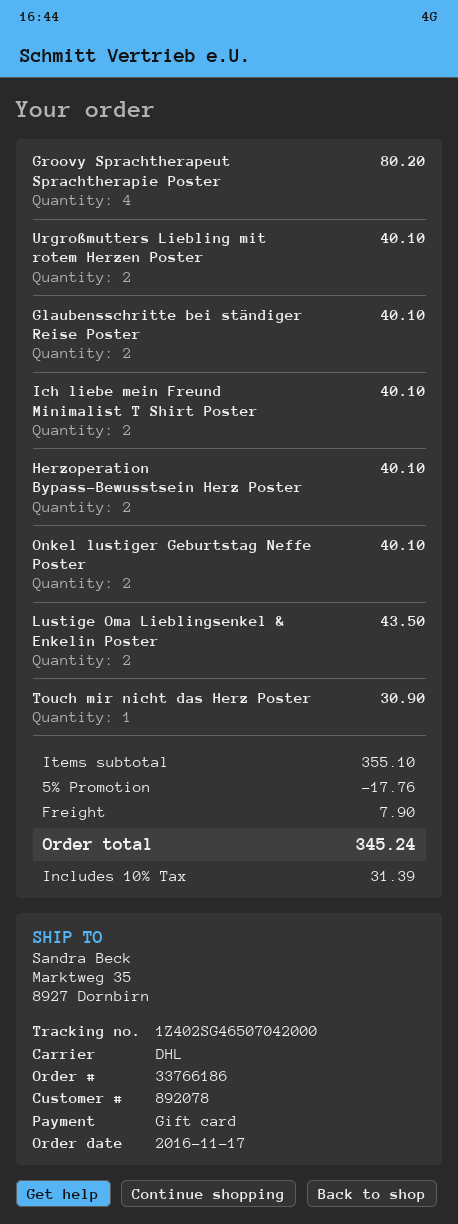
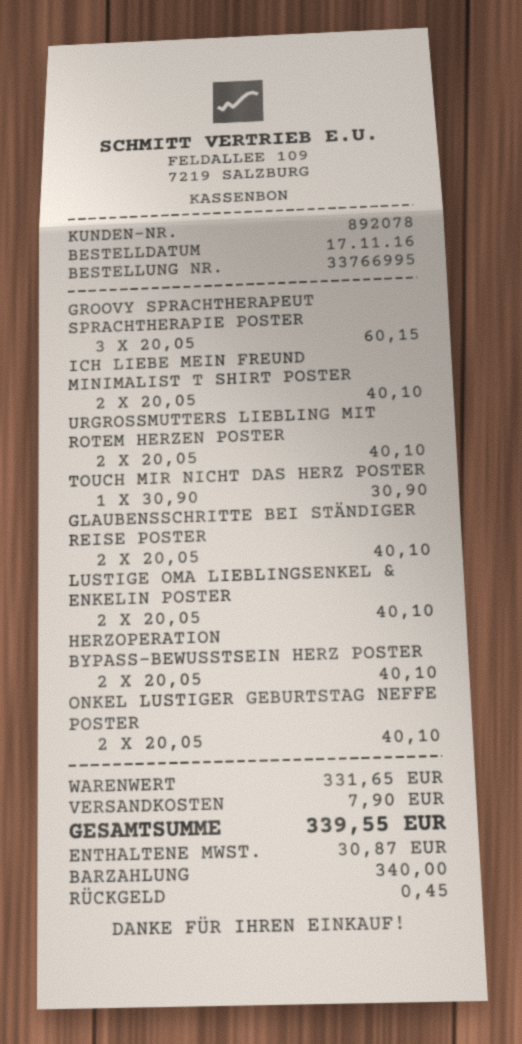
order number: 33766186 -> 33766995
payment method: gift card -> cash
Groovy Sprachtherapeut Sprachtherapie Poster: 4 for 80.20 -> 3 for 60.15
Lustige Oma Lieblingsenkel & Enkelin Poster: 2 for 43.50 -> 2 for 40.10
subtotal: 355.10 -> 331.65
discount: 5% = 17.76 -> none
tax: 31.39 -> 30.87
total: 345.24 -> 339.55

